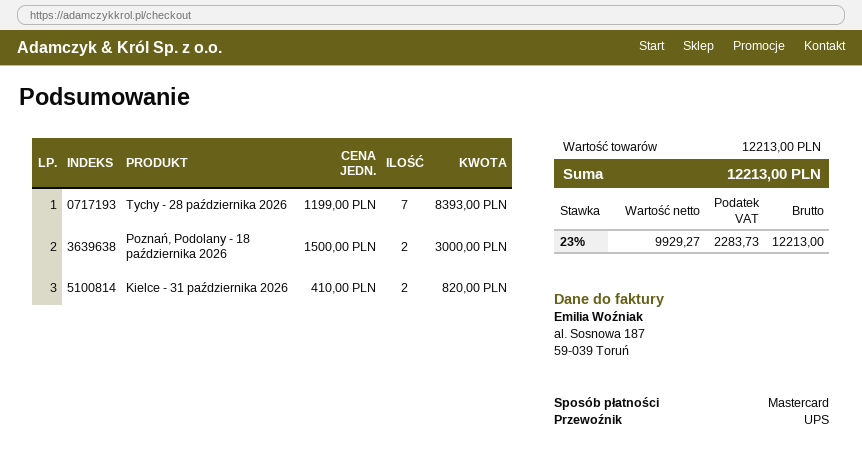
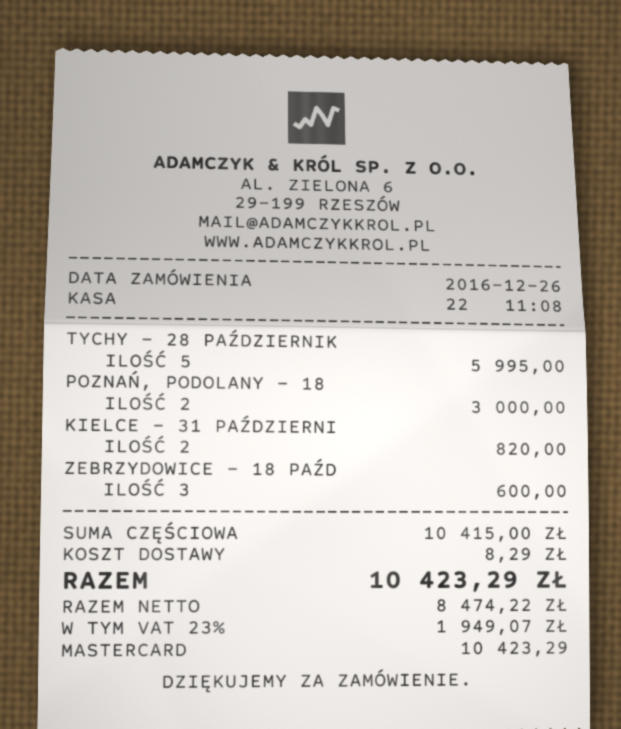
Tychy - 28 października 2026: 7 for 8393.00 -> 5 for 5995.00
ZEBRZYDOWICE - 18 PAŹD: none -> 3 for 600.00
subtotal: 12213.00 -> 10415.00
shipping: none -> 8.29
net: 9929.27 -> 8474.22
tax: 23% = 2283.73 -> 23% = 1949.07
total: 12213.00 -> 10423.29

